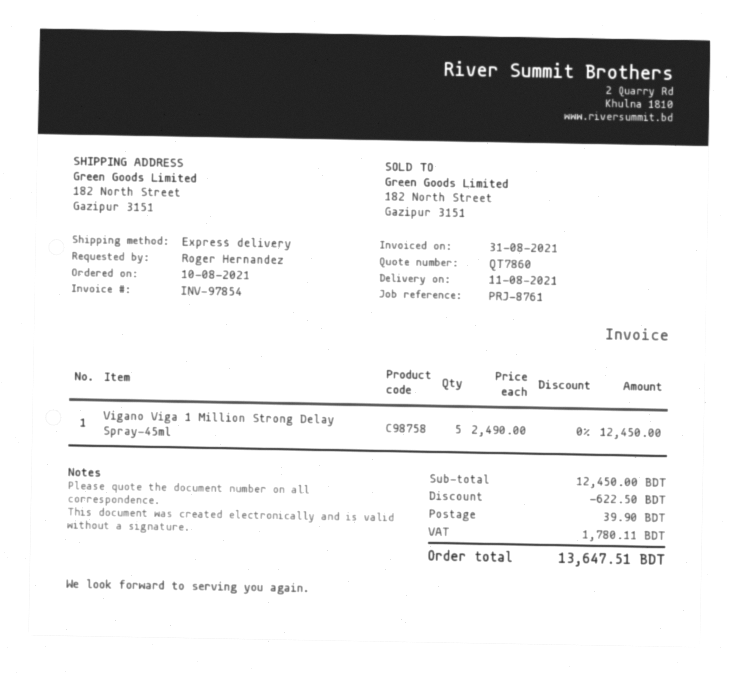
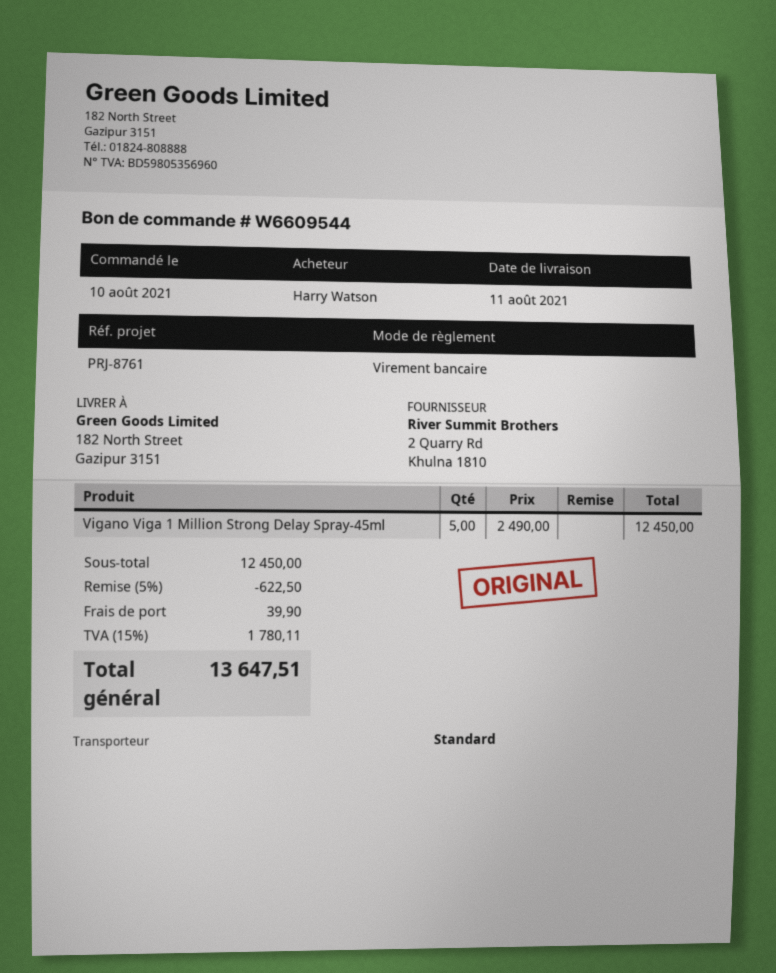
ordered by: Roger Hernandez -> Harry Watson
shipping method: express -> standard

